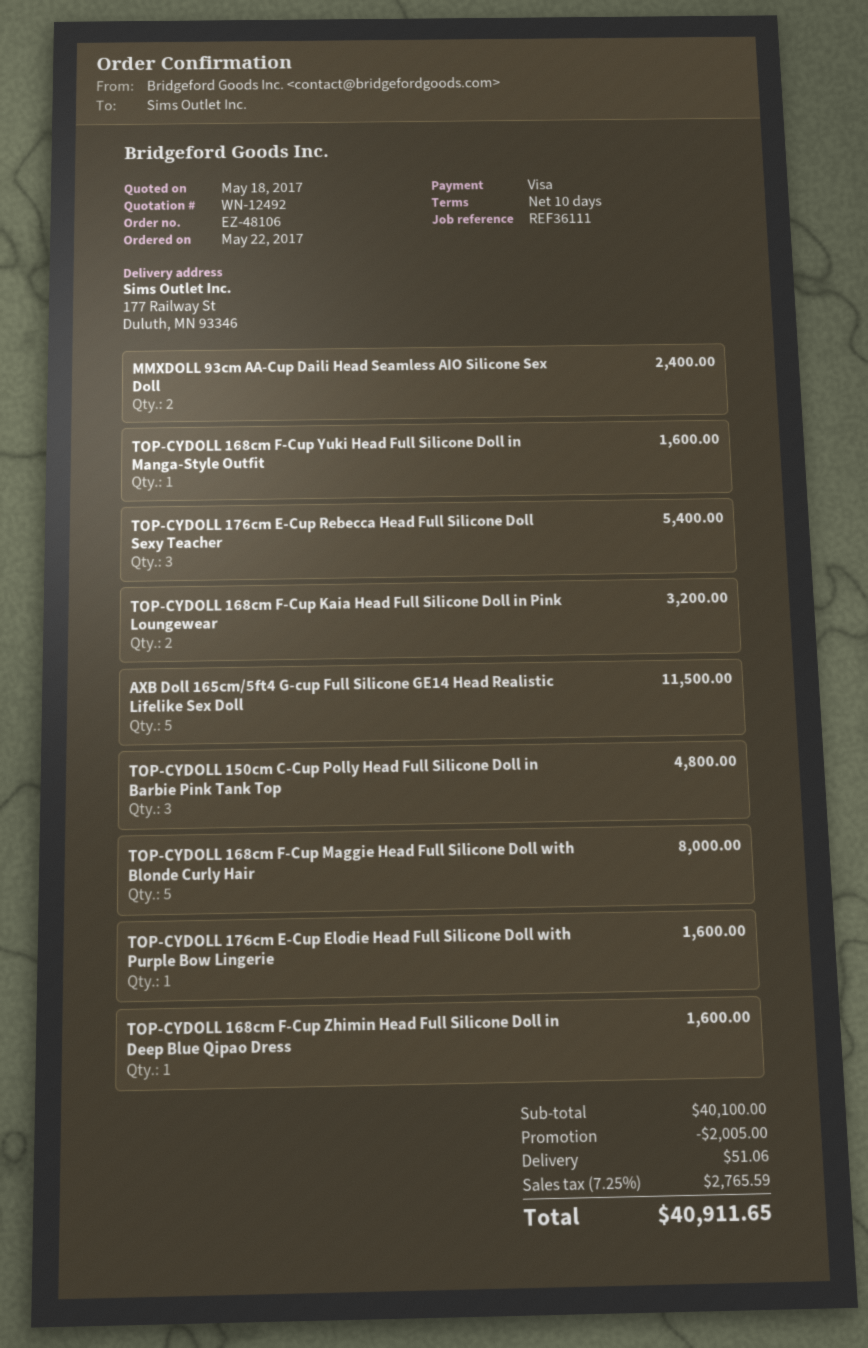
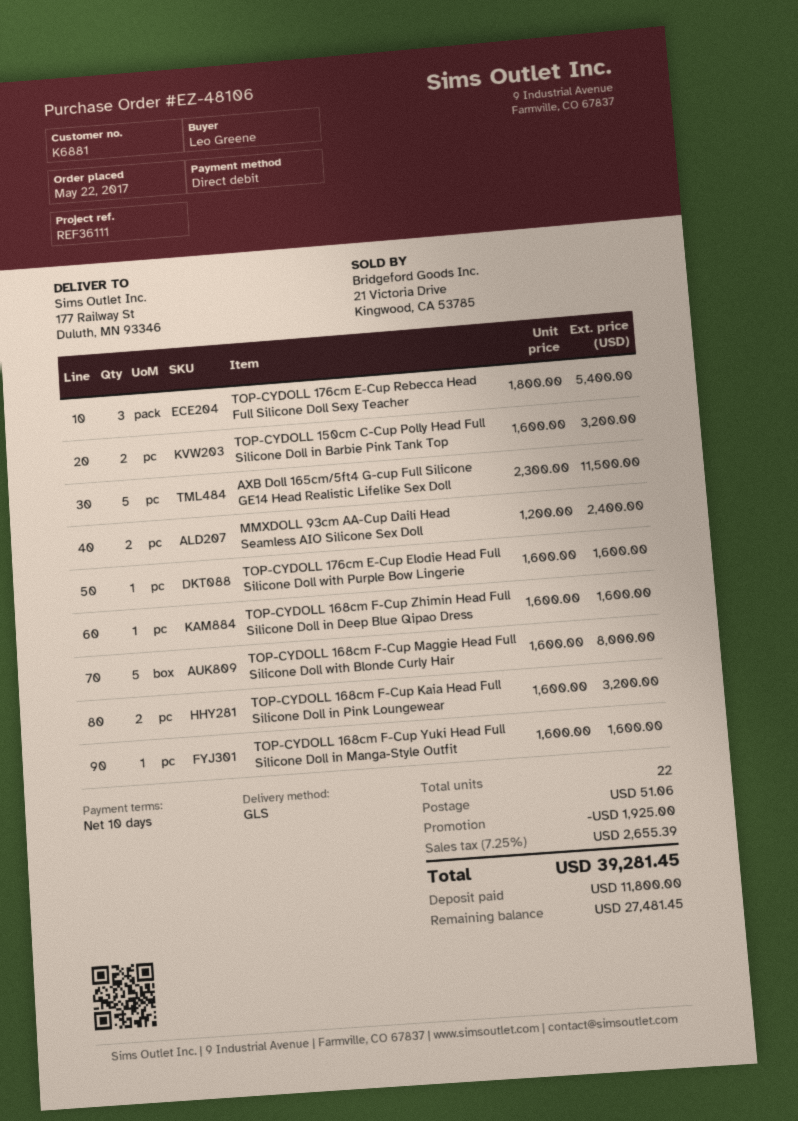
payment method: Visa -> direct debit
TOP-CYDOLL 150cm C-Cup Polly Head Full Silicone Doll in Barbie Pink Tank Top: 3 for 4800.00 -> 2 for 3200.00
discount: 2005.00 -> 1925.00
tax: 7.25% = 2765.59 -> 7.25% = 2655.39
total: 40911.65 -> 39281.45

